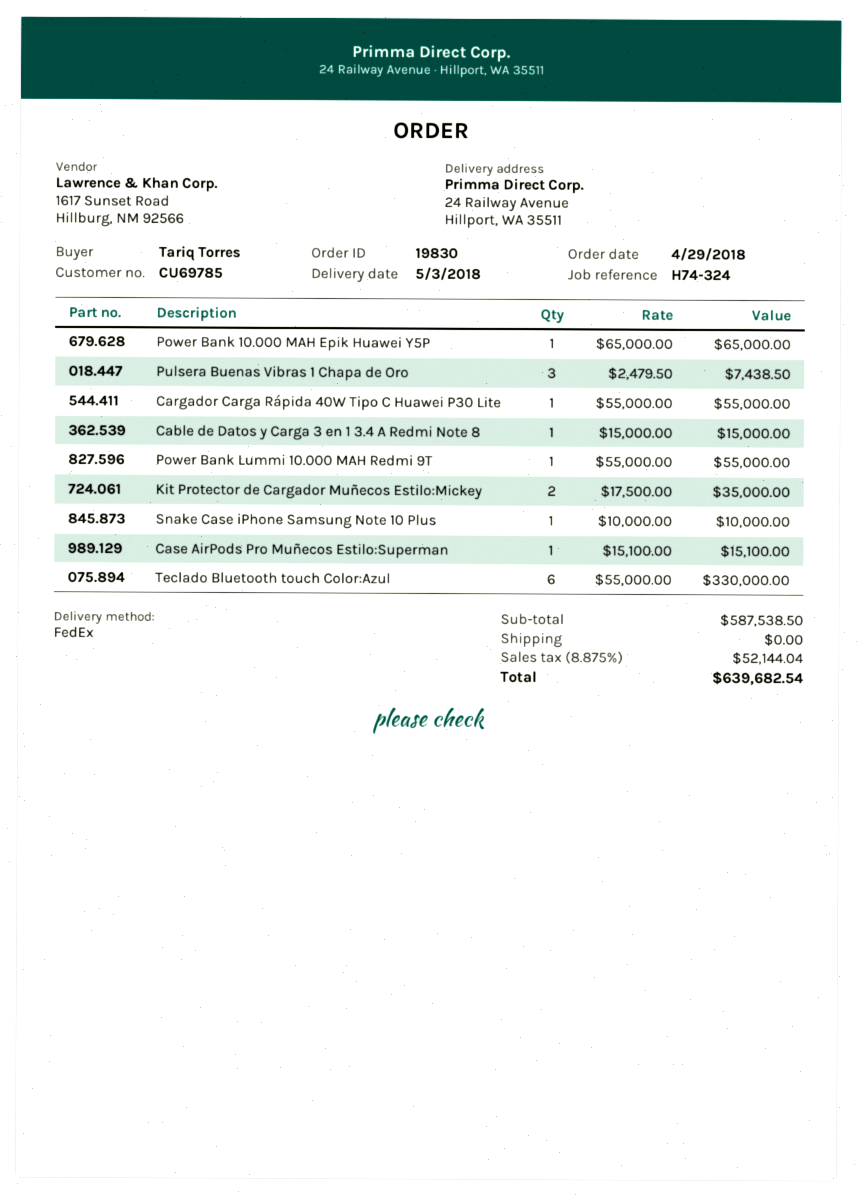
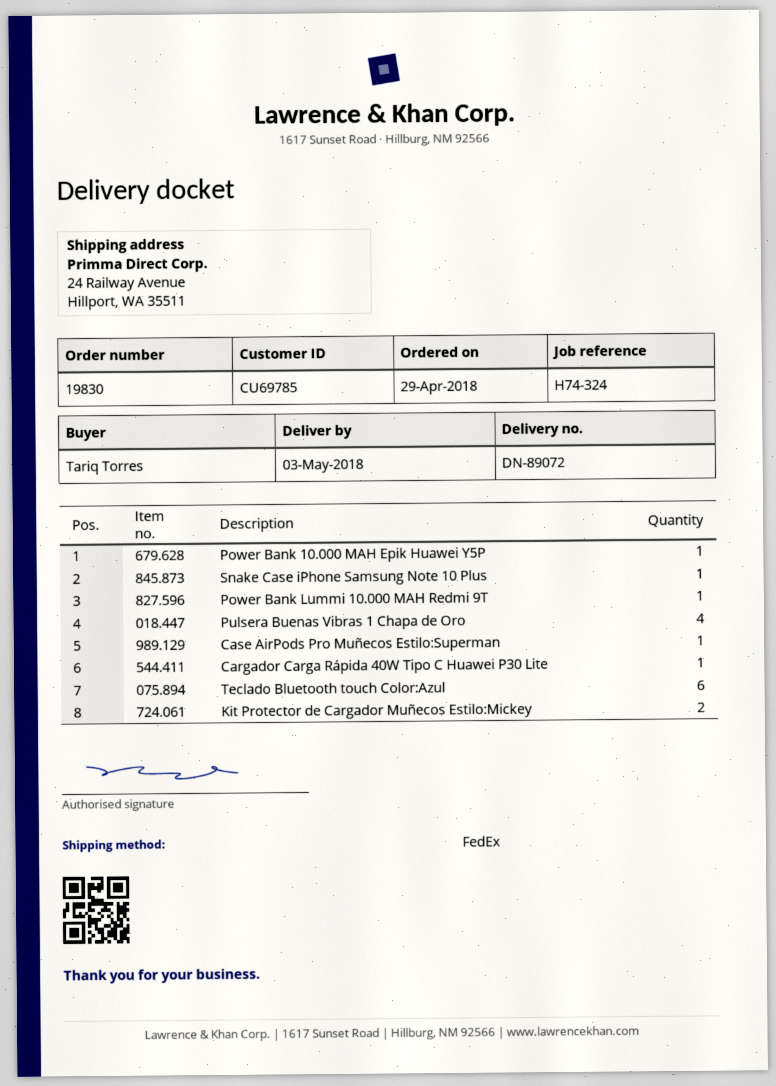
Pulsera Buenas Vibras 1 Chapa de Oro: 3 -> 4
Cable de Datos y Carga 3 en 1 3.4 A Redmi Note 8: 1 -> none

